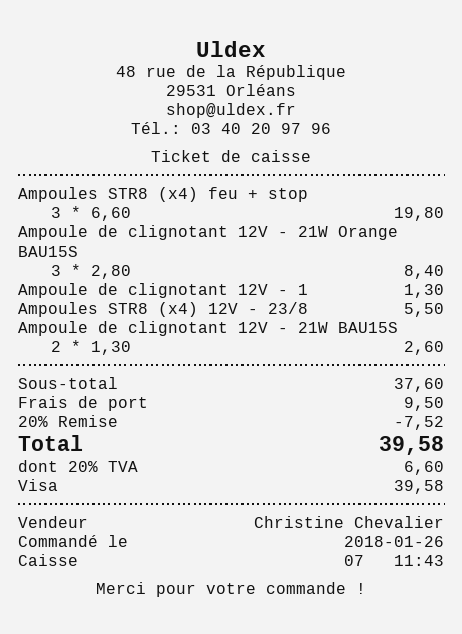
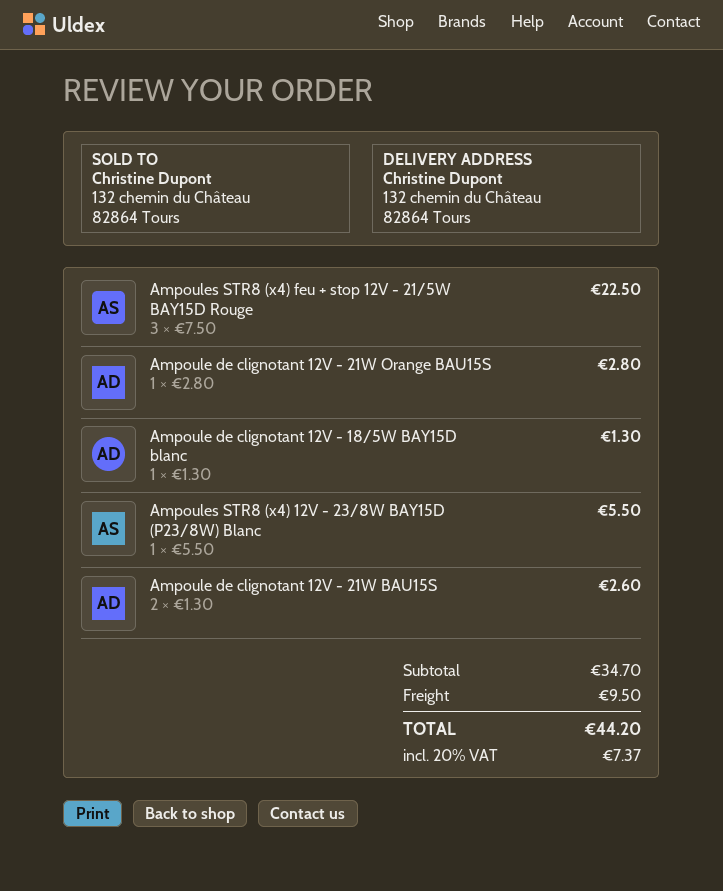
Ampoules STR8 (x4) feu + stop: 3 x 6.60 = 19.80 -> 3 x 7.50 = 22.50
Ampoule de clignotant 12V - 21W Orange BAU15S: 3 x 2.80 = 8.40 -> 1 x 2.80 = 2.80
subtotal: 37.60 -> 34.70
discount: 20% = 7.52 -> none
tax: 20% = 6.60 -> 20% = 7.37
total: 39.58 -> 44.20

